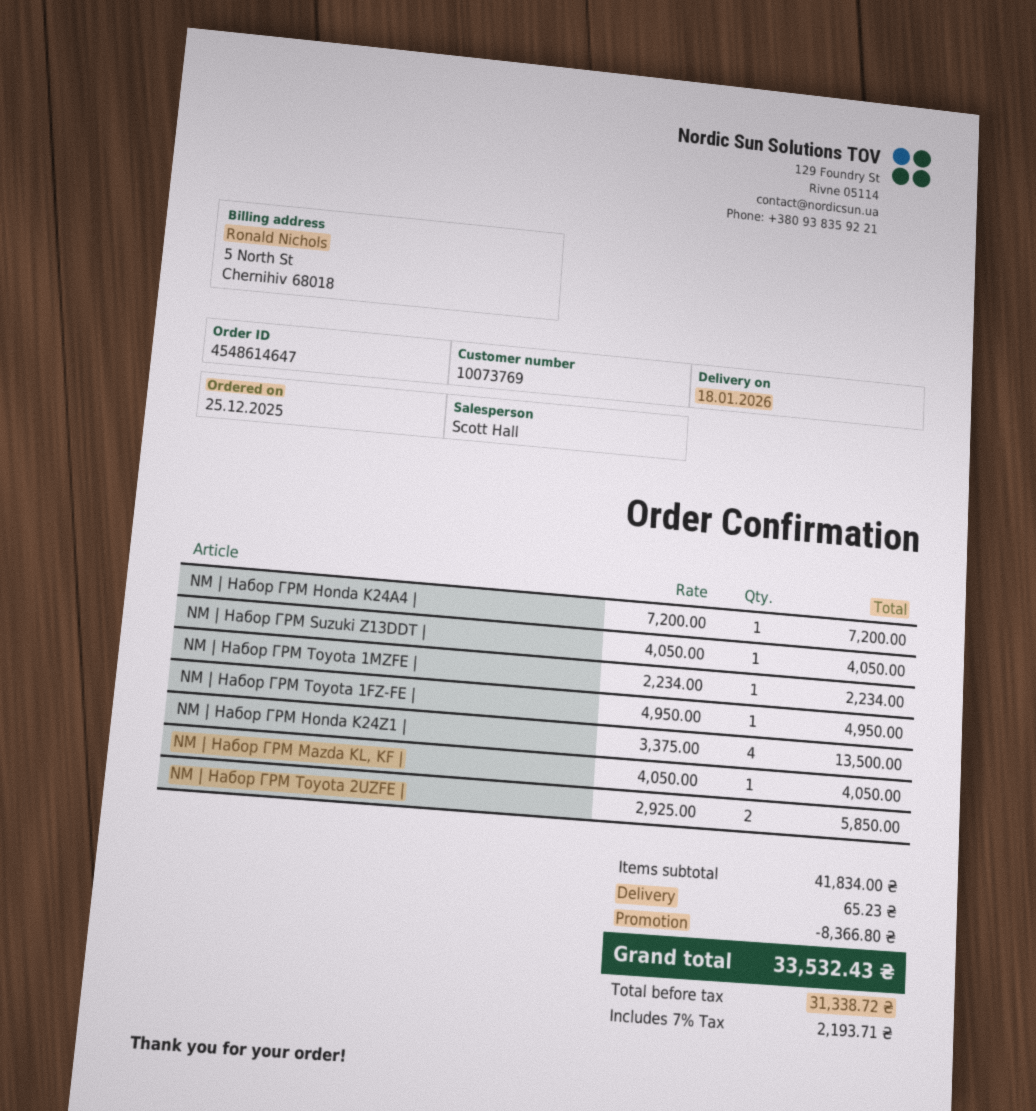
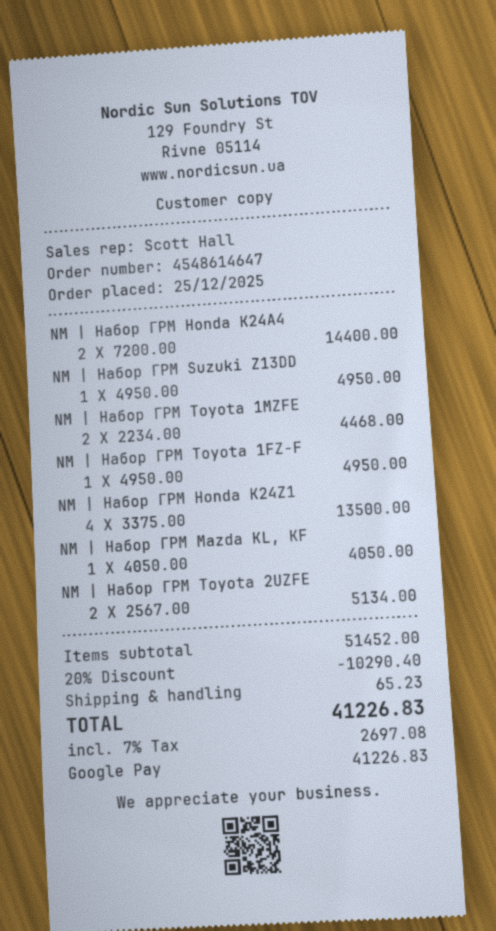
NM | Набор ГРМ Honda K24A4 |: 1 x 7200.00 = 7200.00 -> 2 x 7200.00 = 14400.00
NM | Набор ГРМ Suzuki Z13DDT |: 1 x 4050.00 = 4050.00 -> 1 x 4950.00 = 4950.00
NM | Набор ГРМ Toyota 1MZFE |: 1 x 2234.00 = 2234.00 -> 2 x 2234.00 = 4468.00
NM | Набор ГРМ Toyota 2UZFE |: 2 x 2925.00 = 5850.00 -> 2 x 2567.00 = 5134.00
subtotal: 41834.00 -> 51452.00
discount: 8366.80 -> 10290.40
tax: 7% = 2193.71 -> 7% = 2697.08
total: 33532.43 -> 41226.83

